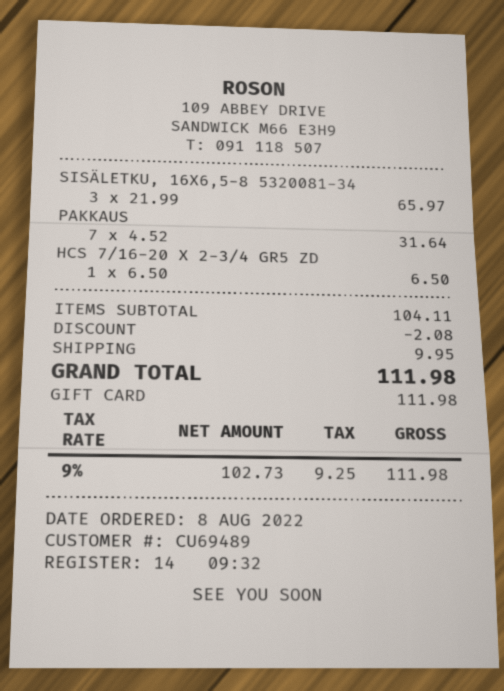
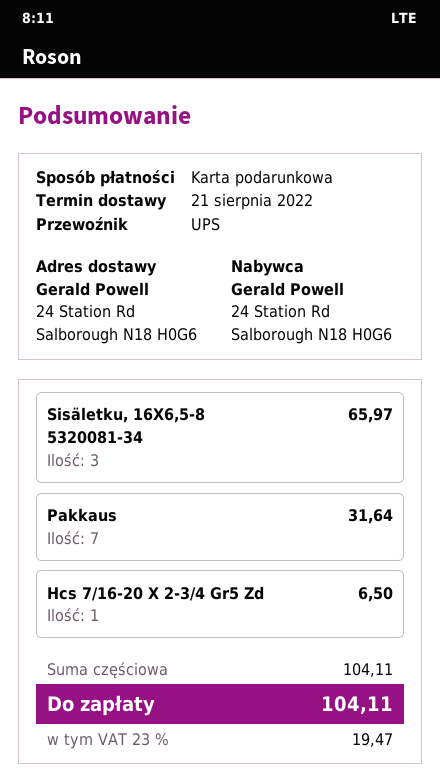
discount: 2.08 -> none
shipping: 9.95 -> none
tax: 9% = 9.25 -> 23% = 19.47
total: 111.98 -> 104.11

